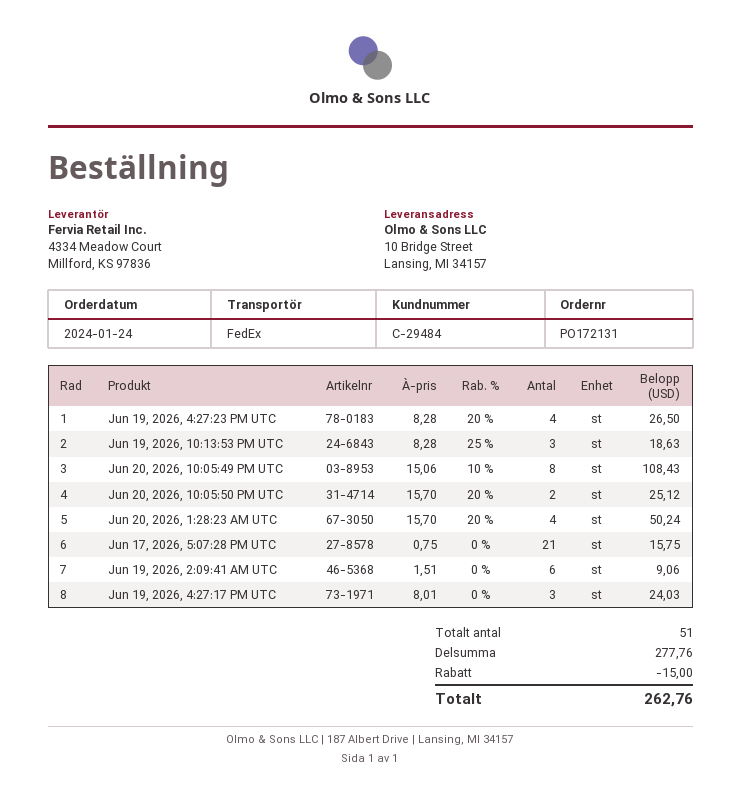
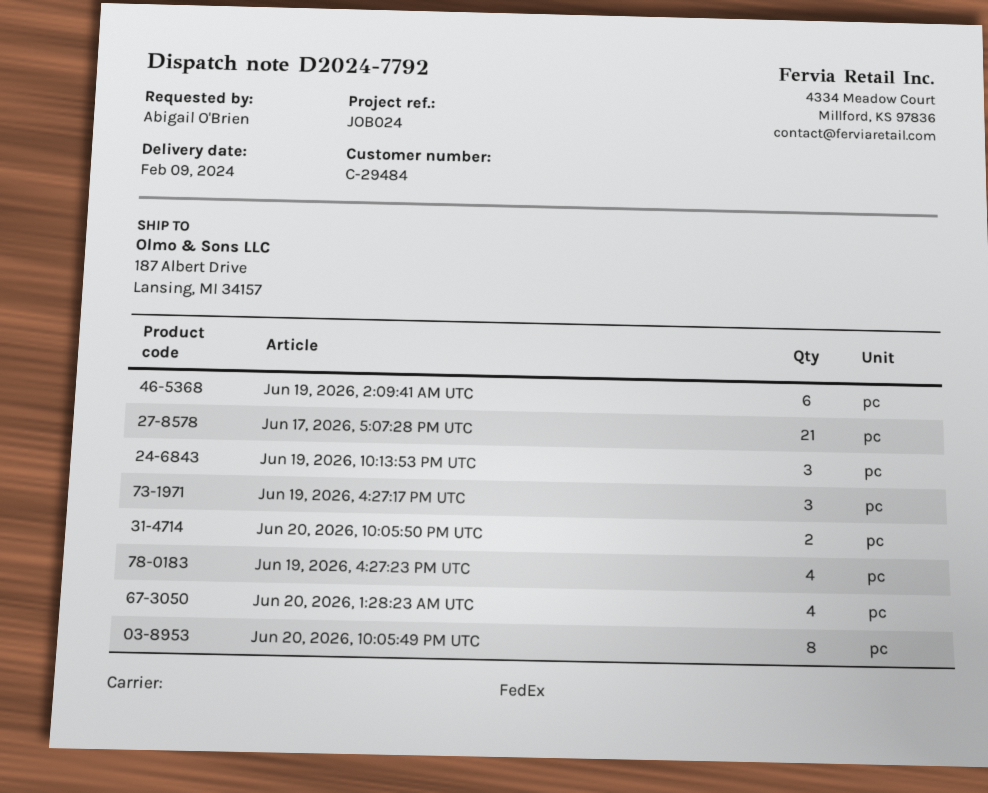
ship to: 10 Bridge Street, Lansing, MI 34157 -> 187 Albert Drive, Lansing, MI 34157

